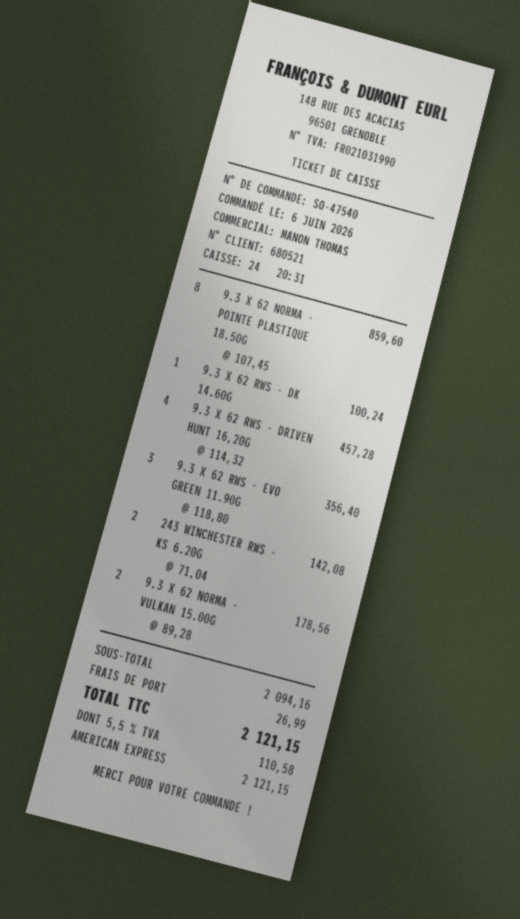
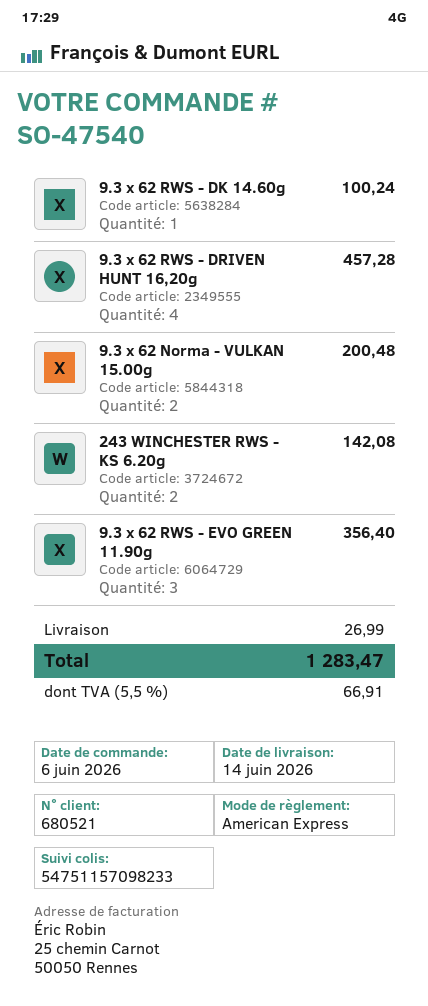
9.3 X 62 NORMA - POINTE PLASTIQUE 18.50G: 8 for 859.60 -> none
9.3 X 62 NORMA - VULKAN 15.00G: 2 for 178.56 -> 2 for 200.48
tax: 5.5% = 110.58 -> 5.5% = 66.91
total: 2121.15 -> 1283.47

